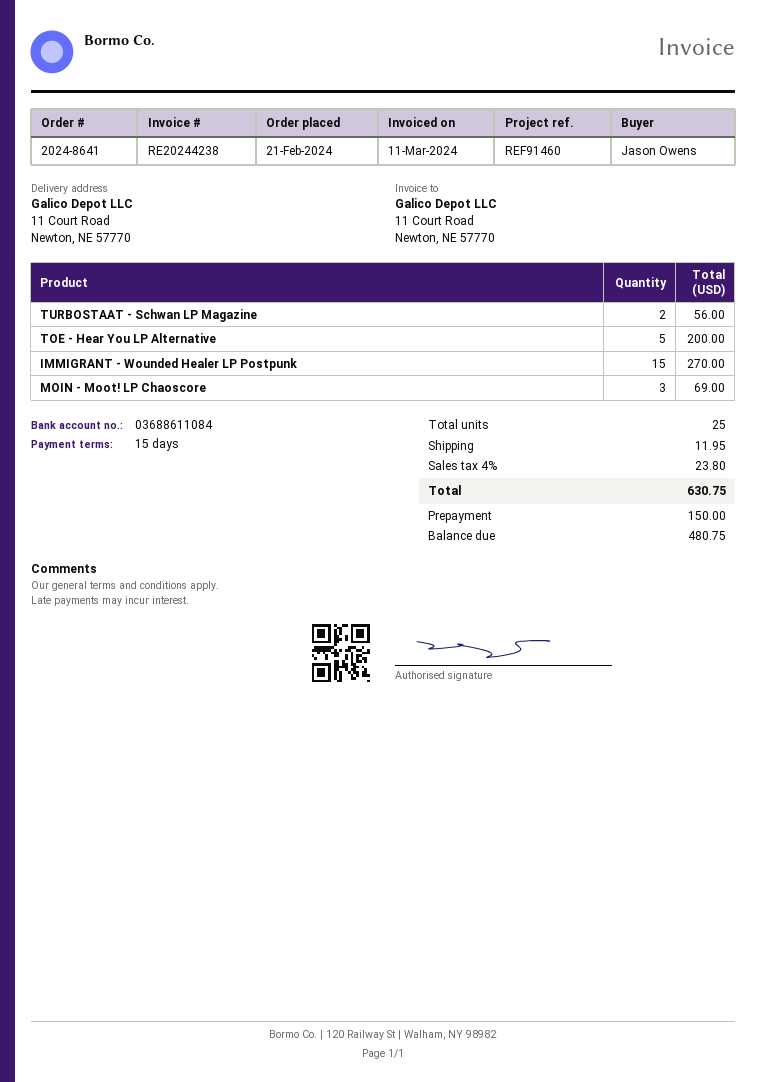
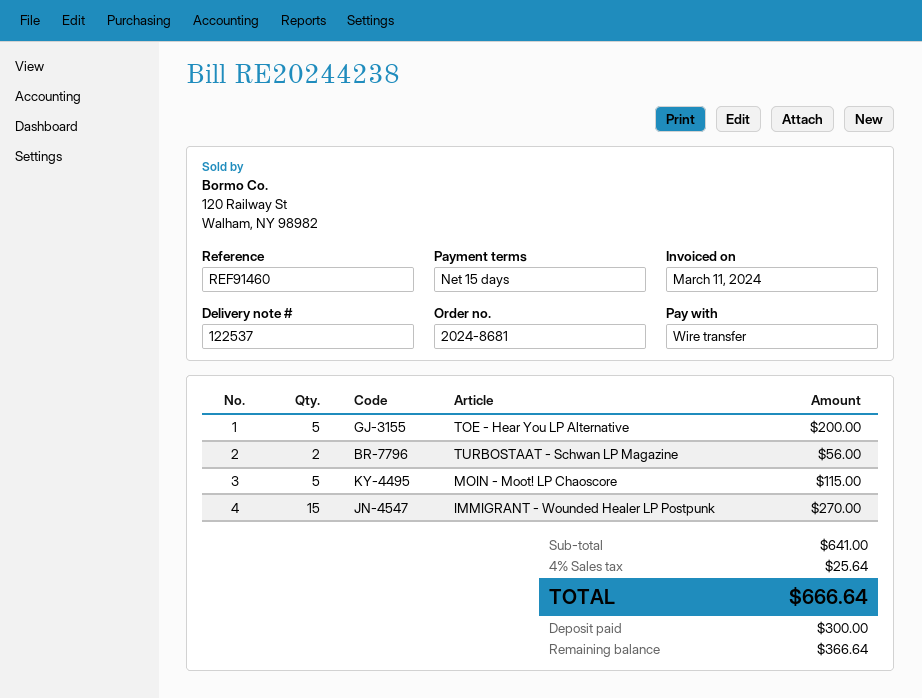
order number: 2024-8641 -> 2024-8681
MOIN - Moot! LP Chaoscore: 3 for 69.00 -> 5 for 115.00
shipping: 11.95 -> none
tax: 4% = 23.80 -> 4% = 25.64
total: 630.75 -> 666.64
deposit: 150.00 -> 300.00
balance: 480.75 -> 366.64

